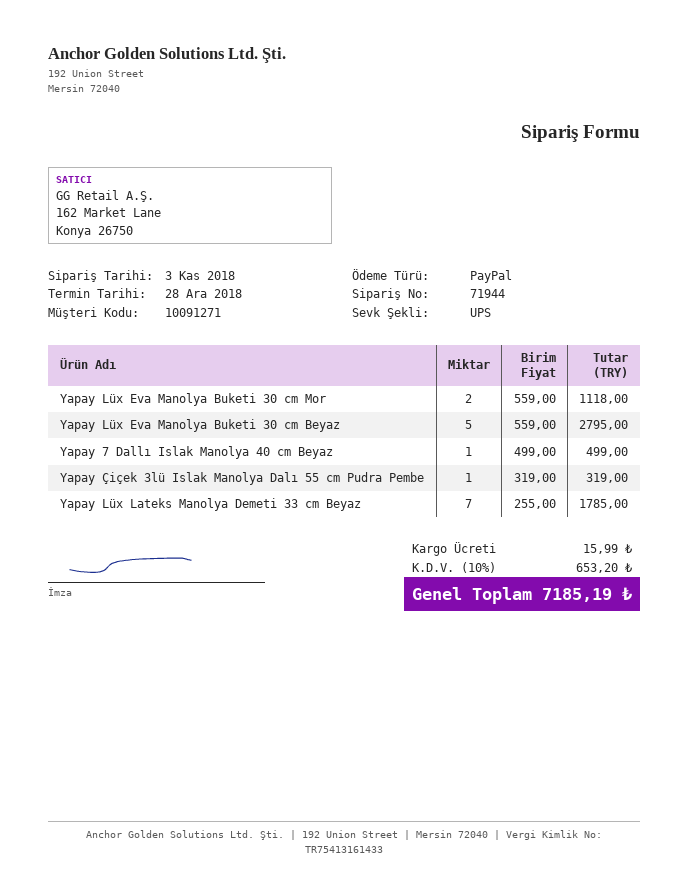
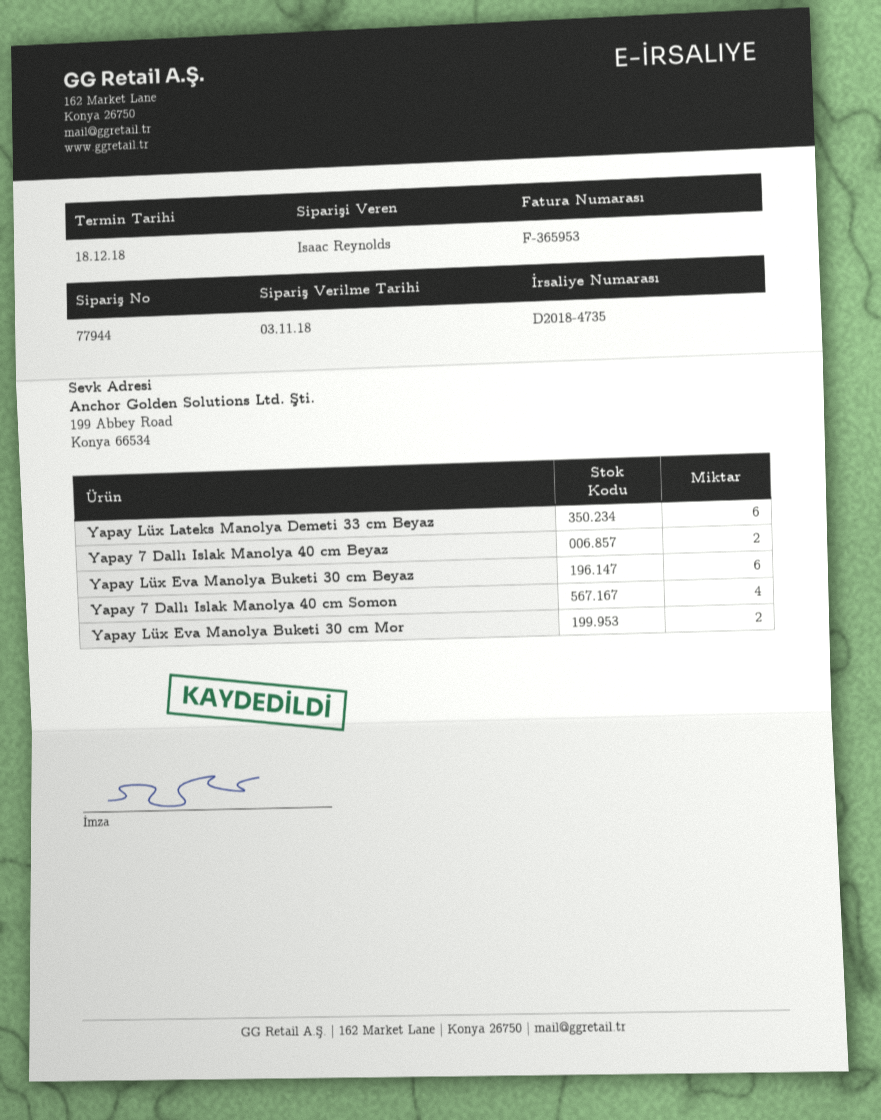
order number: 71944 -> 77944
delivery date: 2018-12-28 -> 2018-12-18
Yapay Lüx Eva Manolya Buketi 30 cm Beyaz: 5 -> 6
Yapay 7 Dallı Islak Manolya 40 cm Beyaz: 1 -> 2
Yapay Çiçek 3lü Islak Manolya Dalı 55 cm Pudra Pembe: 1 -> none
Yapay Lüx Lateks Manolya Demeti 33 cm Beyaz: 7 -> 6
Yapay 7 Dallı Islak Manolya 40 cm Somon: none -> 4

